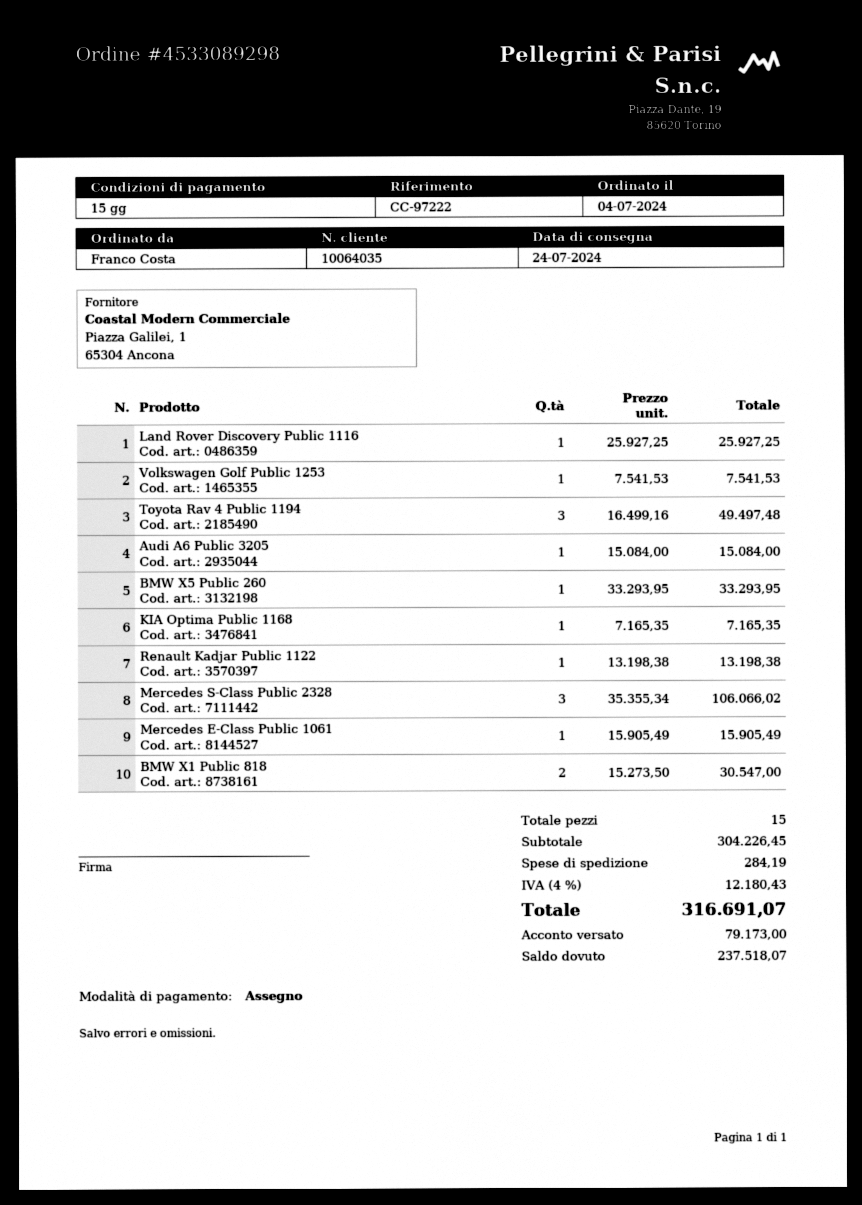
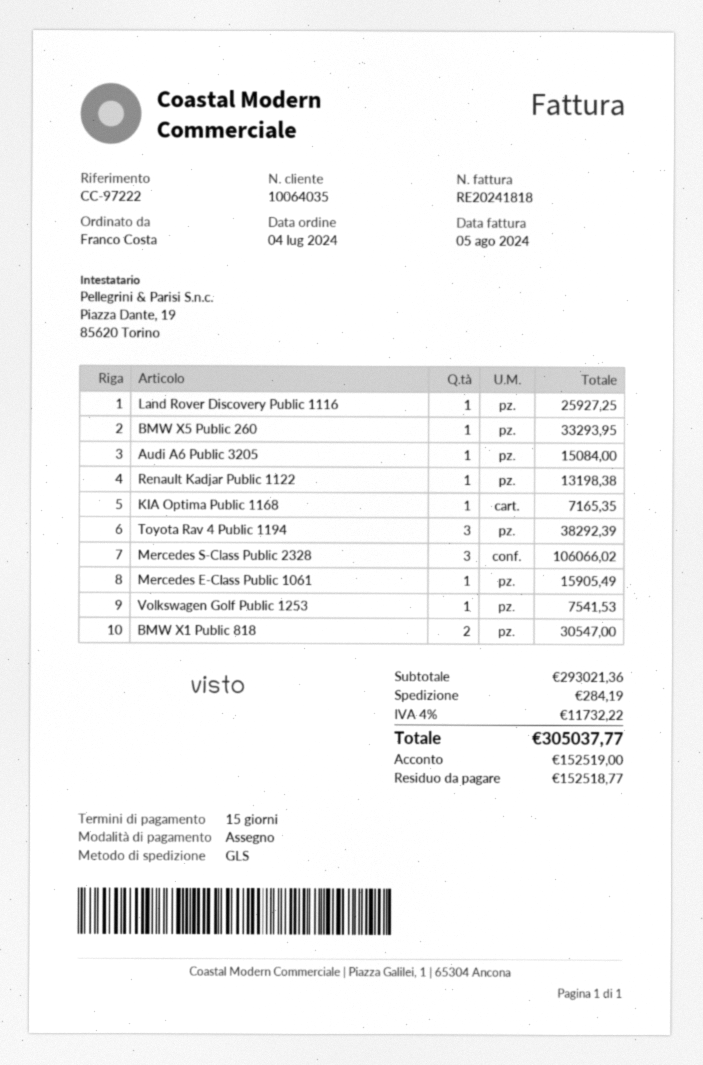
Toyota Rav 4 Public 1194: 3 for 49497.48 -> 3 for 38292.39
subtotal: 304226.45 -> 293021.36
tax: 4% = 12180.43 -> 4% = 11732.22
total: 316691.07 -> 305037.77
deposit: 79173.00 -> 152519.00
balance: 237518.07 -> 152518.77

